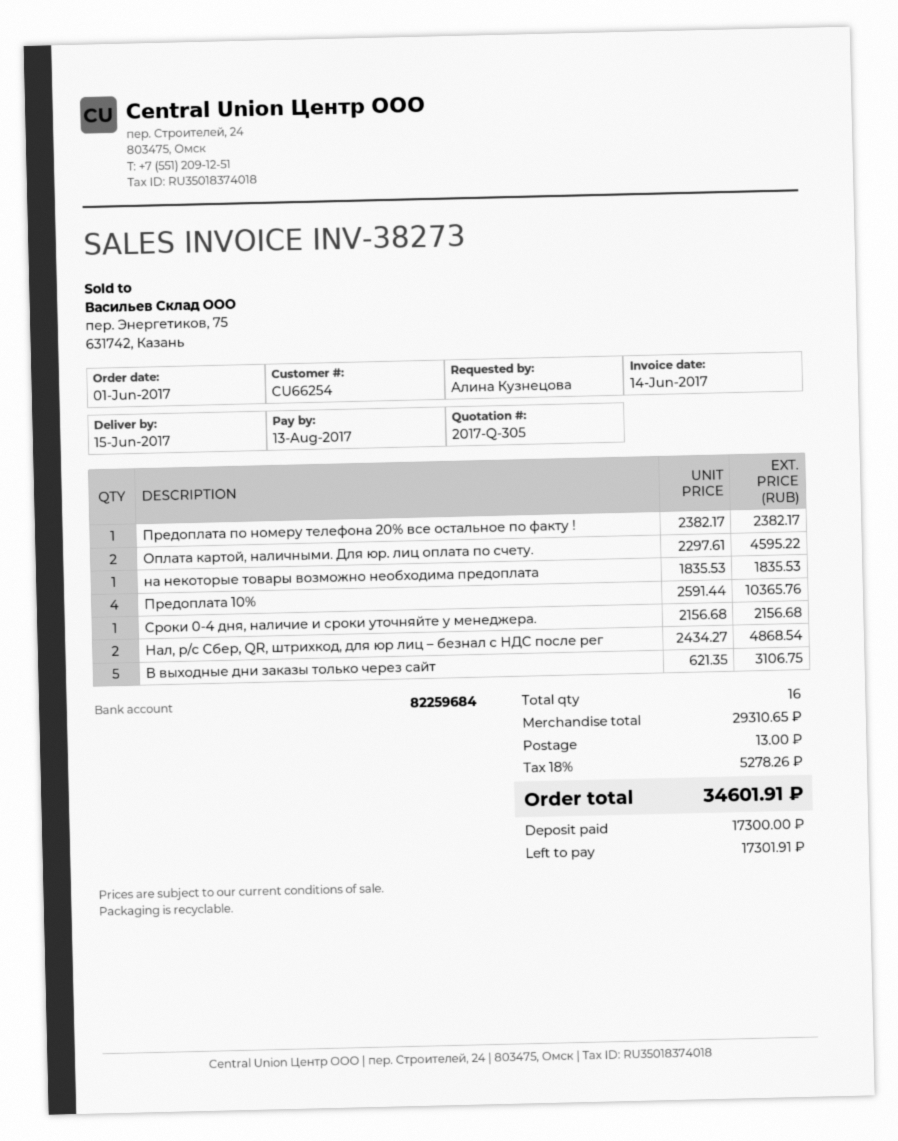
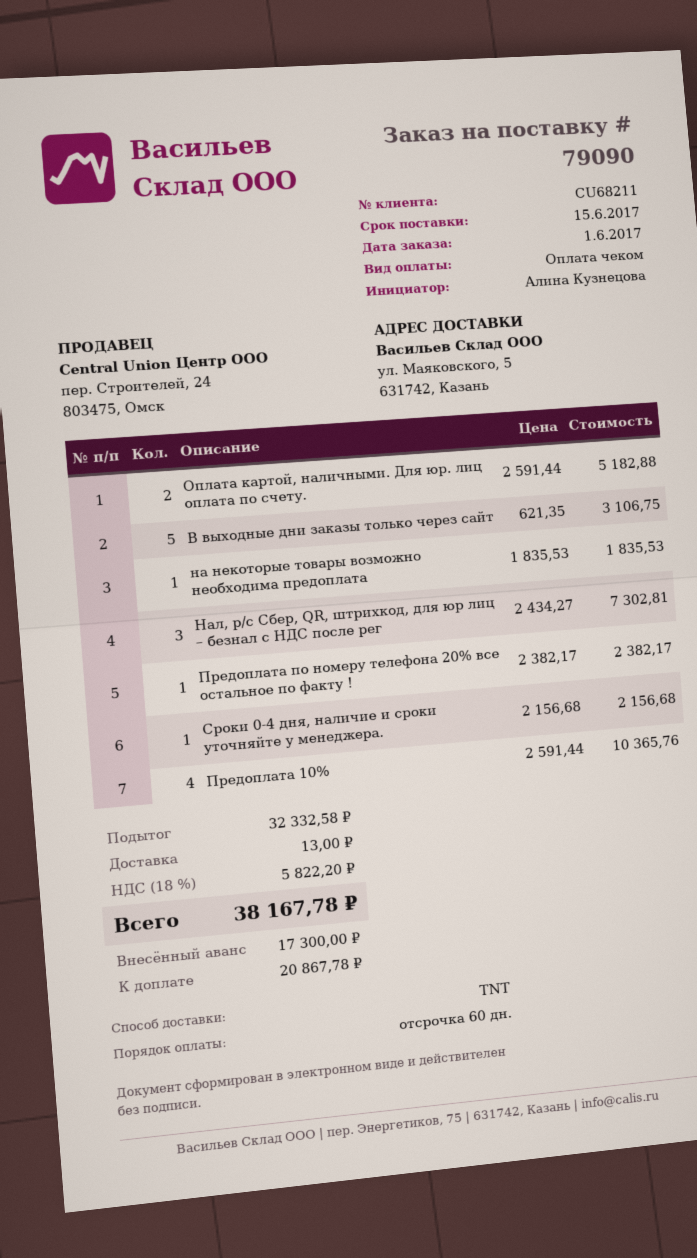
customer number: CU66254 -> CU68211
Оплата картой, наличными. Для юр. лиц оплата по счету.: 2 x 2297.61 = 4595.22 -> 2 x 2591.44 = 5182.88
Нал, р/с Сбер, QR, штрихкод, для юр лиц – безнал с НДС после рег: 2 x 2434.27 = 4868.54 -> 3 x 2434.27 = 7302.81
subtotal: 29310.65 -> 32332.58
tax: 18% = 5278.26 -> 18% = 5822.20
total: 34601.91 -> 38167.78
balance: 17301.91 -> 20867.78

